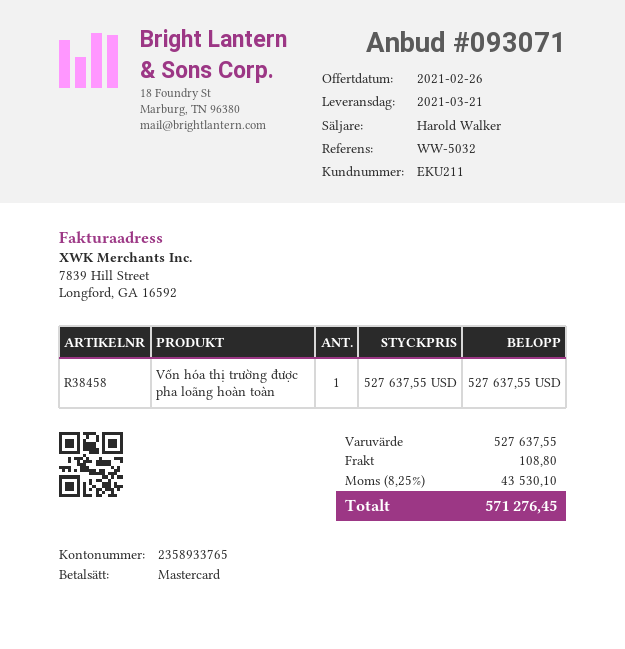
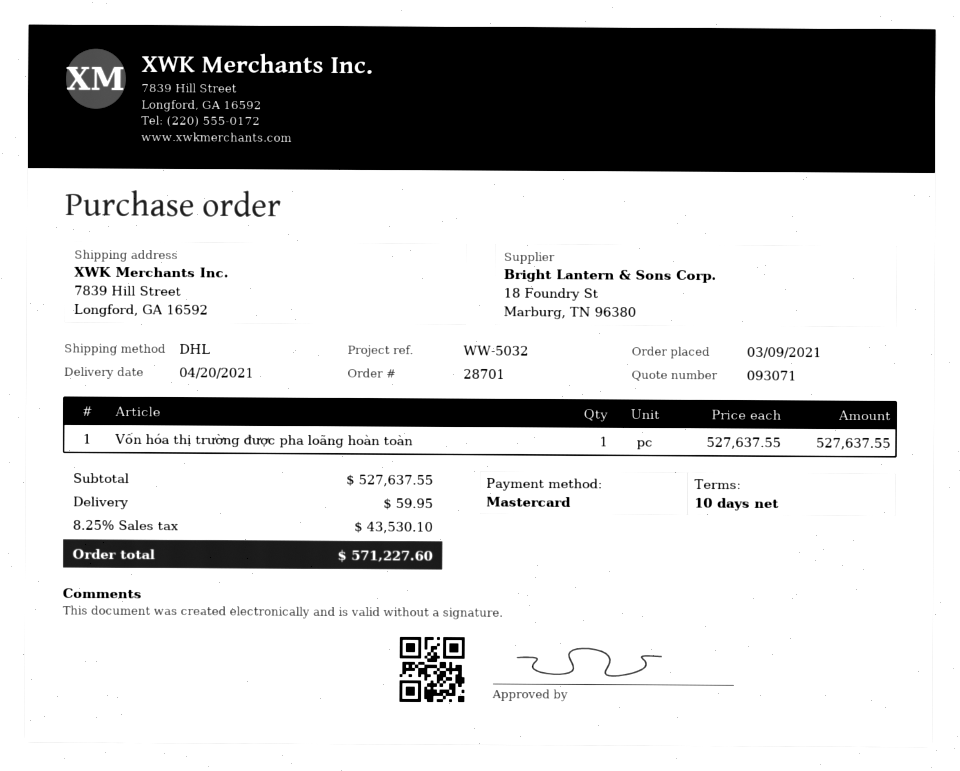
delivery date: 2021-03-21 -> 2021-04-20
shipping: 108.80 -> 59.95
total: 571276.45 -> 571227.60

